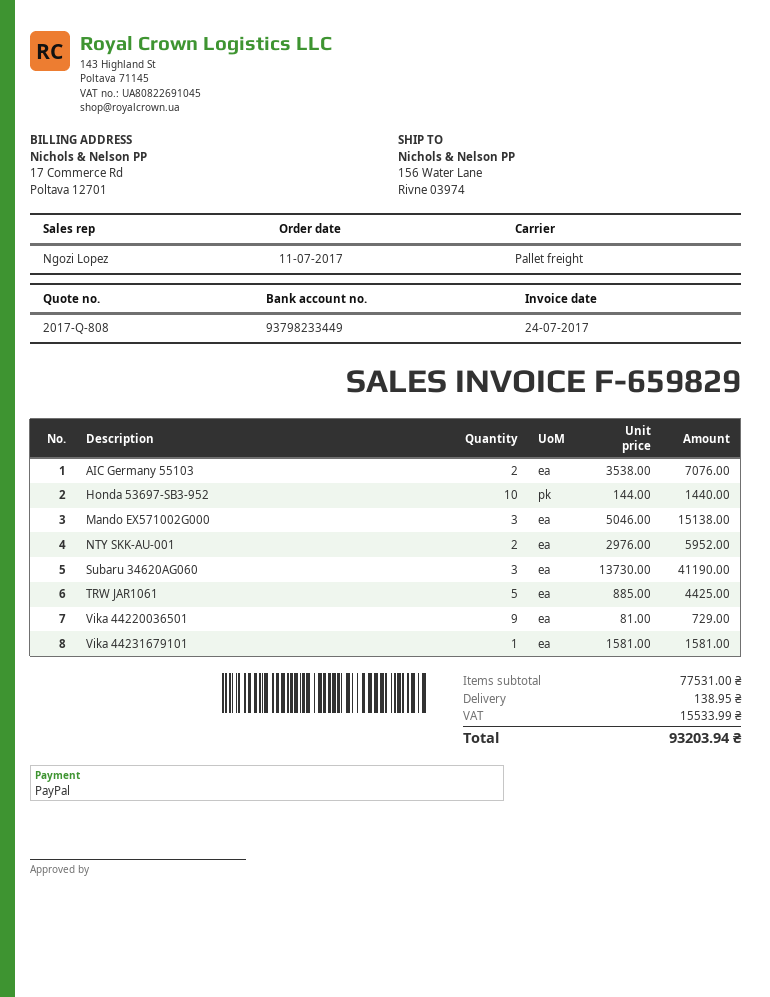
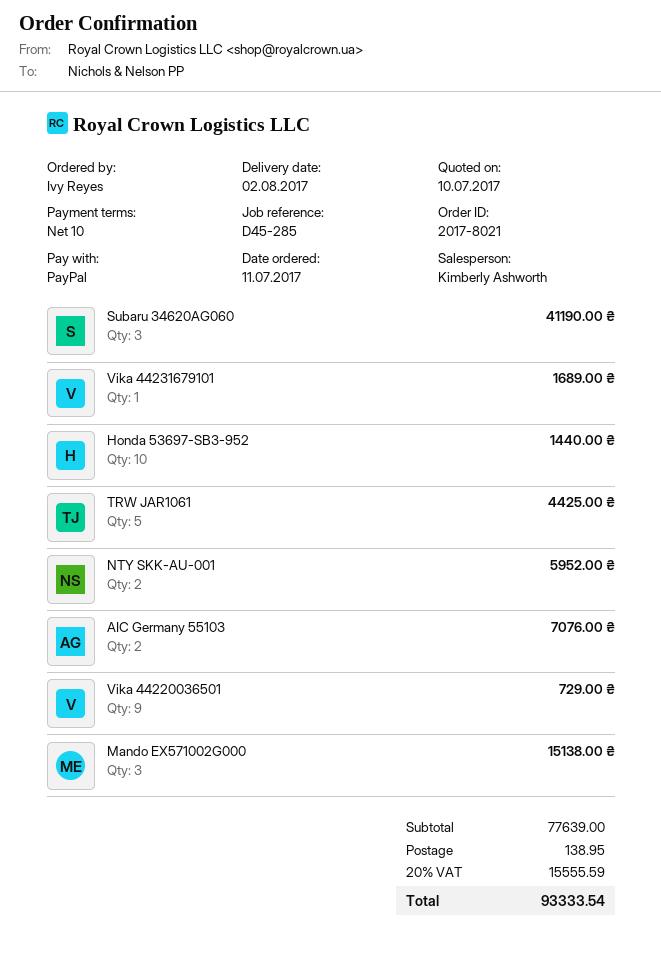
sales rep: Ngozi Lopez -> Kimberly Ashworth
Vika 44231679101: 1 for 1581.00 -> 1 for 1689.00
subtotal: 77531.00 -> 77639.00
tax: 15533.99 -> 15555.59
total: 93203.94 -> 93333.54

